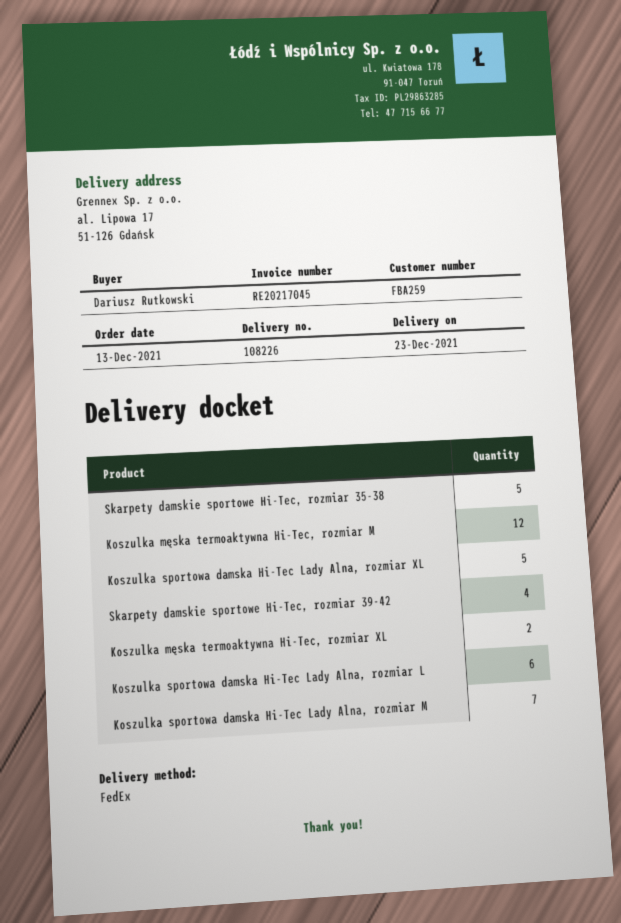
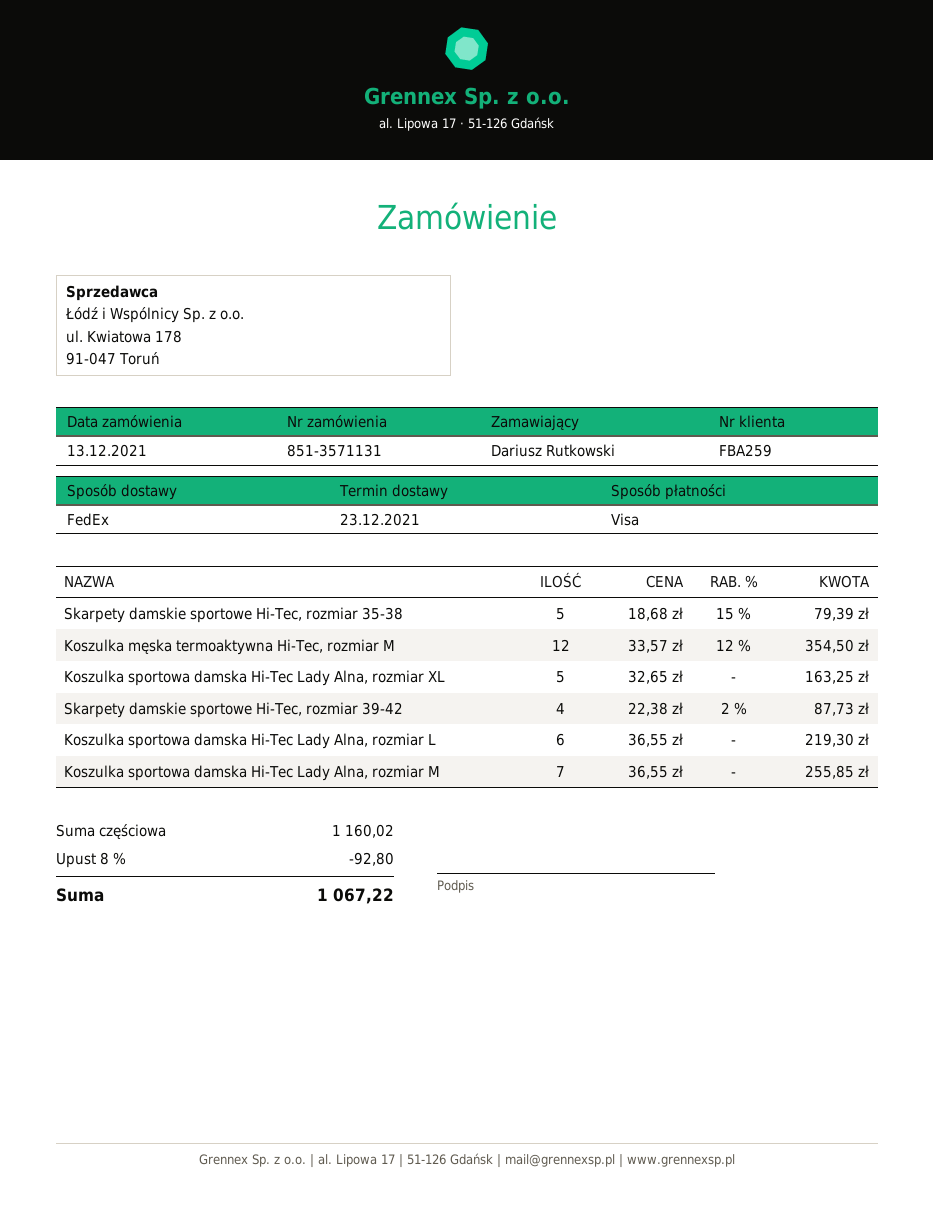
Koszulka męska termoaktywna Hi-Tec, rozmiar XL: 2 -> none

